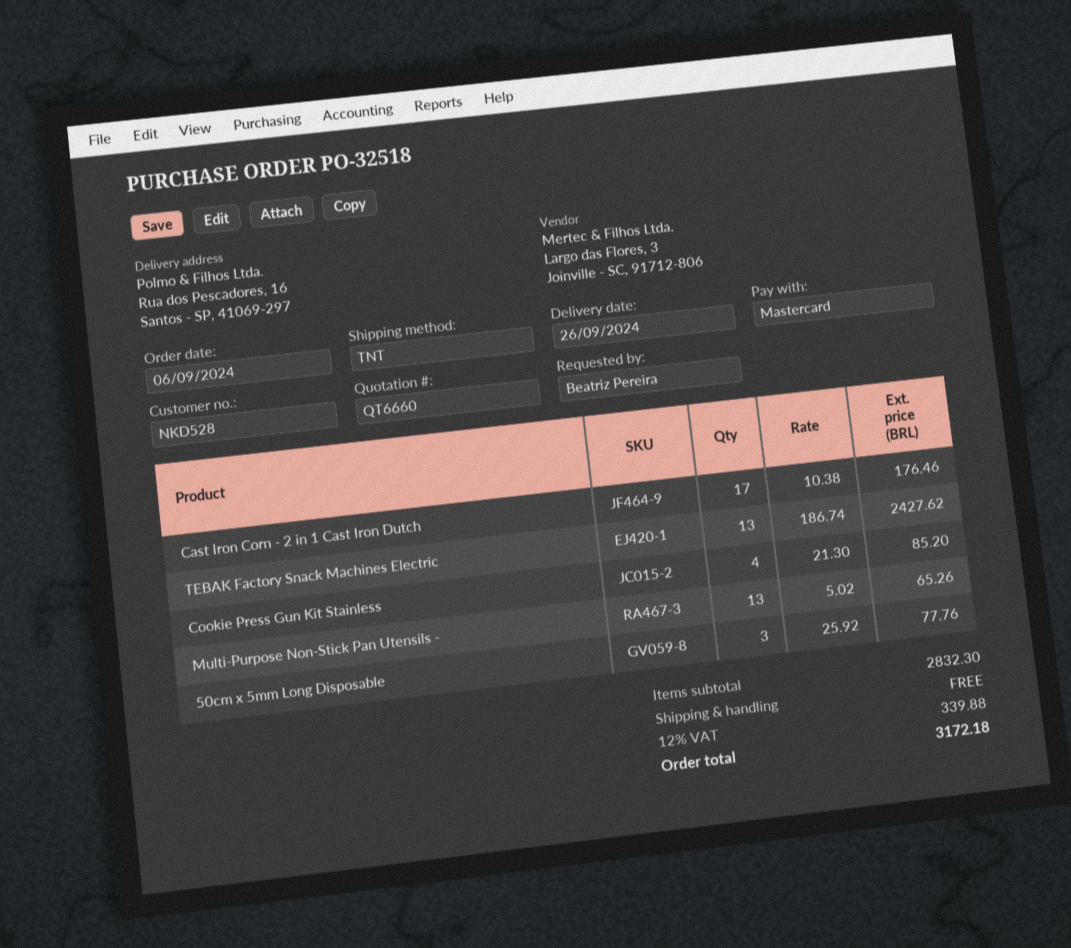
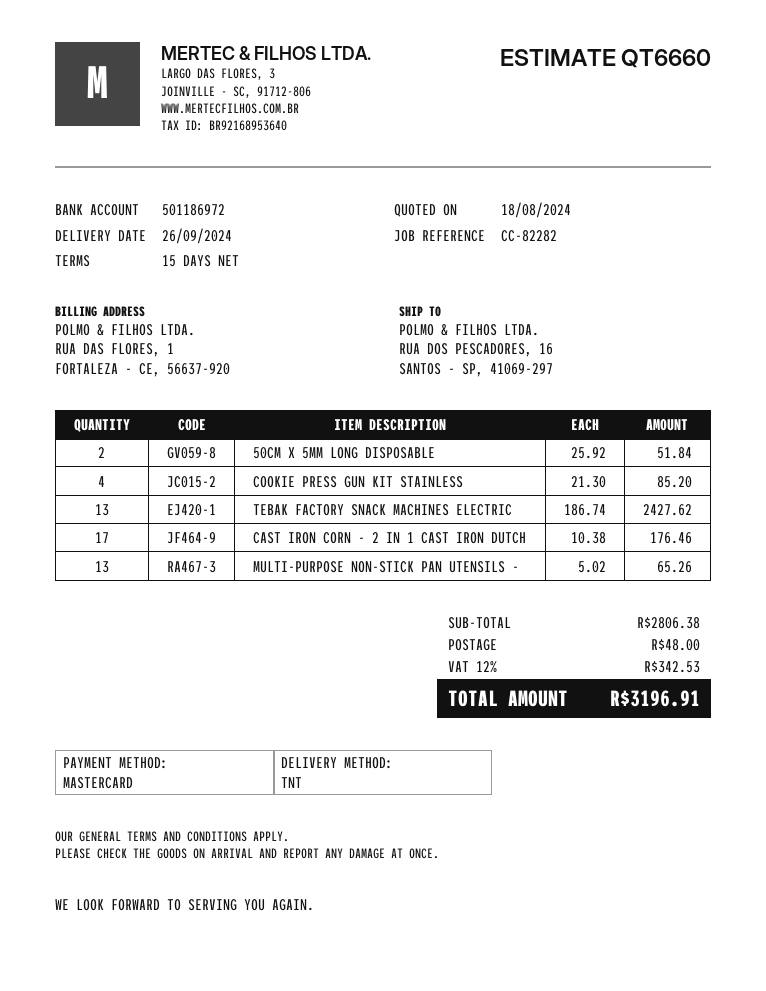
50cm x 5mm Long Disposable: 3 x 25.92 = 77.76 -> 2 x 25.92 = 51.84
subtotal: 2832.30 -> 2806.38
shipping: 0.00 -> 48.00
tax: 12% = 339.88 -> 12% = 342.53
total: 3172.18 -> 3196.91

